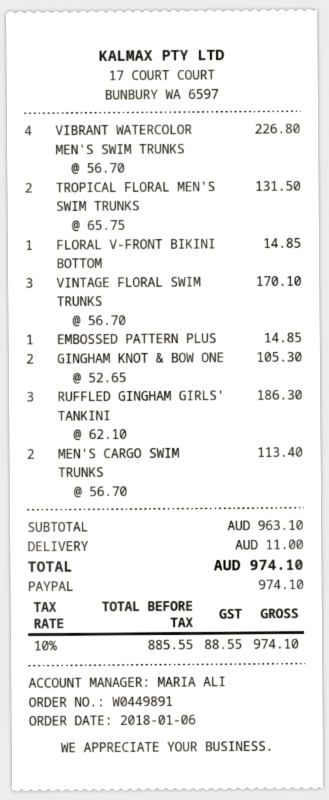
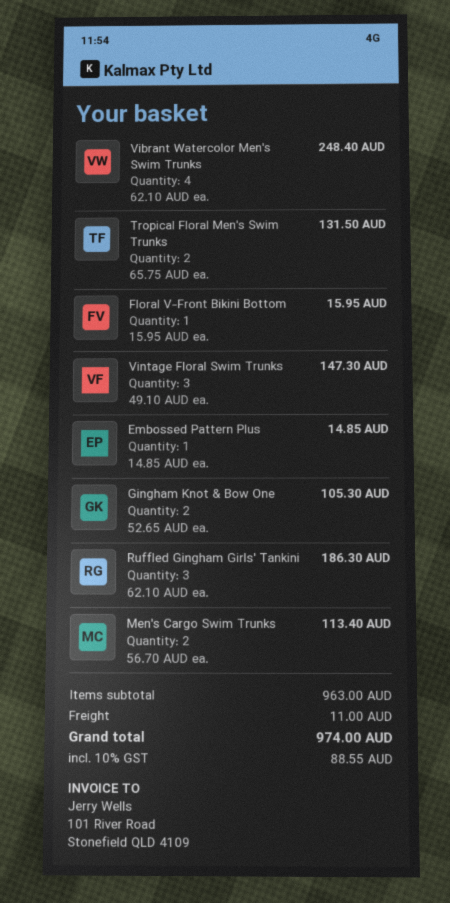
VIBRANT WATERCOLOR MEN'S SWIM TRUNKS: 4 x 56.70 = 226.80 -> 4 x 62.10 = 248.40
FLORAL V-FRONT BIKINI BOTTOM: 1 x 14.85 = 14.85 -> 1 x 15.95 = 15.95
VINTAGE FLORAL SWIM TRUNKS: 3 x 56.70 = 170.10 -> 3 x 49.10 = 147.30
subtotal: 963.10 -> 963.00
total: 974.10 -> 974.00

